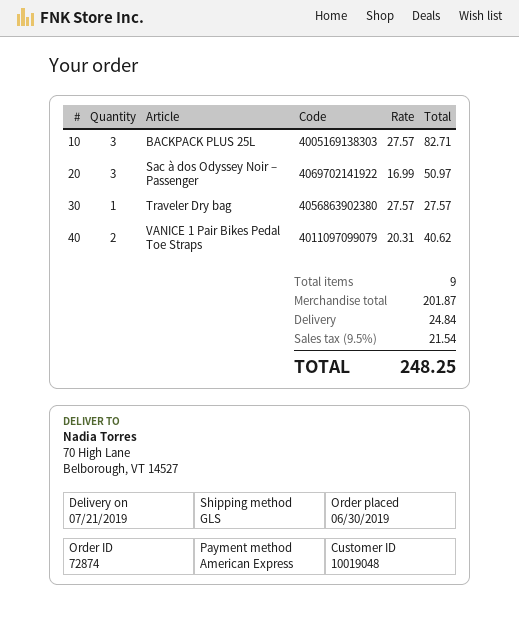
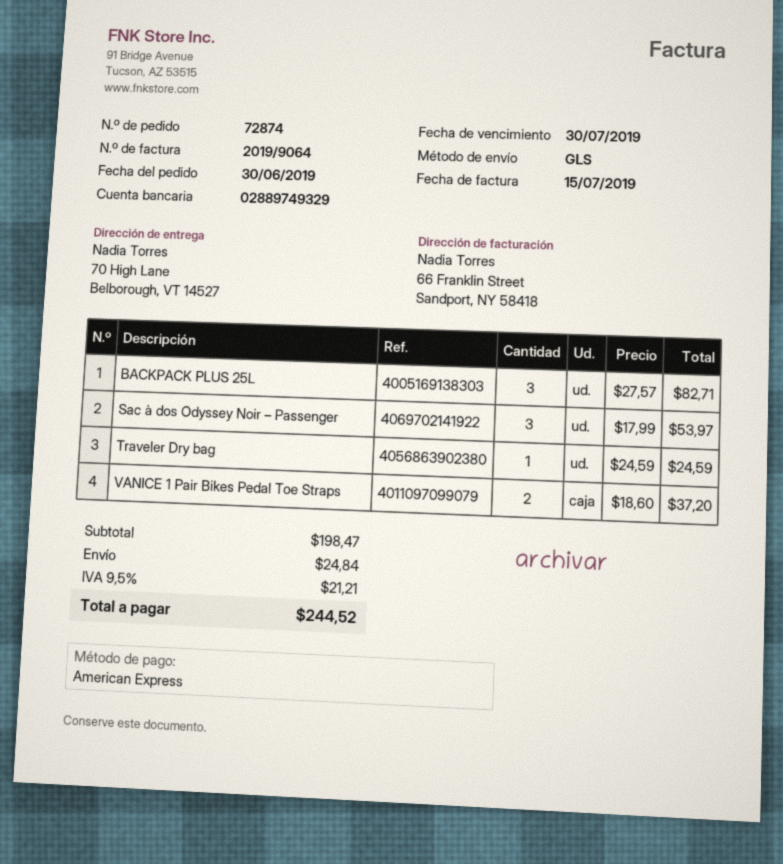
Sac à dos Odyssey Noir – Passenger: 3 x 16.99 = 50.97 -> 3 x 17.99 = 53.97
Traveler Dry bag: 1 x 27.57 = 27.57 -> 1 x 24.59 = 24.59
VANICE 1 Pair Bikes Pedal Toe Straps: 2 x 20.31 = 40.62 -> 2 x 18.60 = 37.20
subtotal: 201.87 -> 198.47
tax: 9.5% = 21.54 -> 9.5% = 21.21
total: 248.25 -> 244.52

